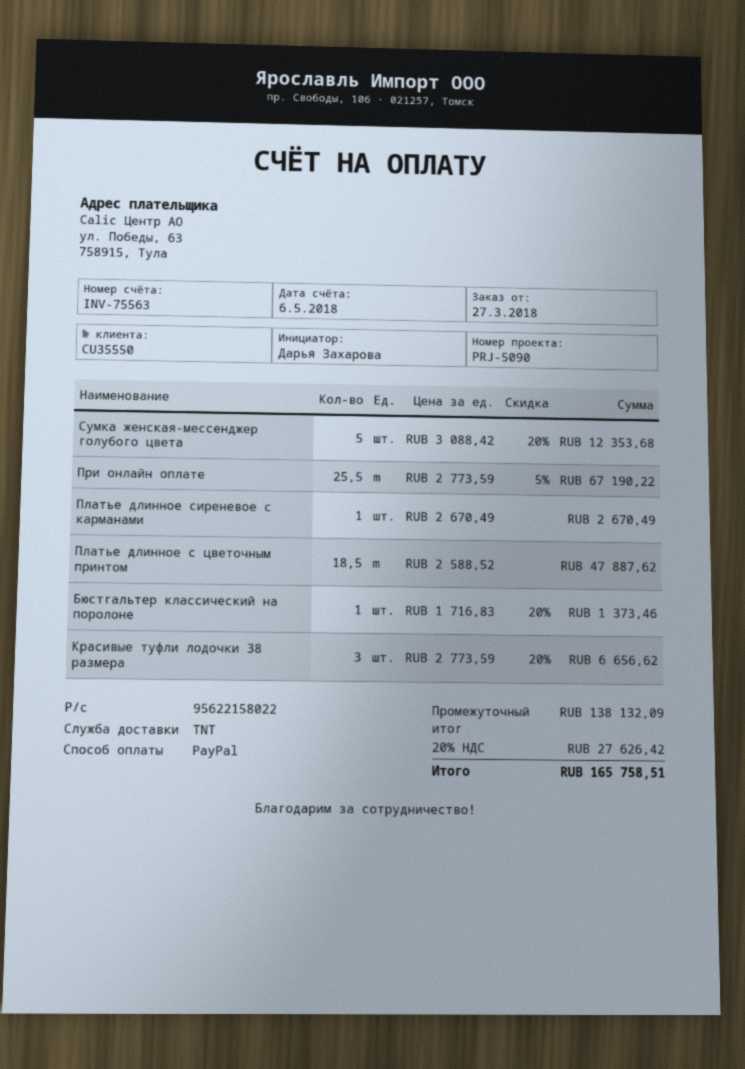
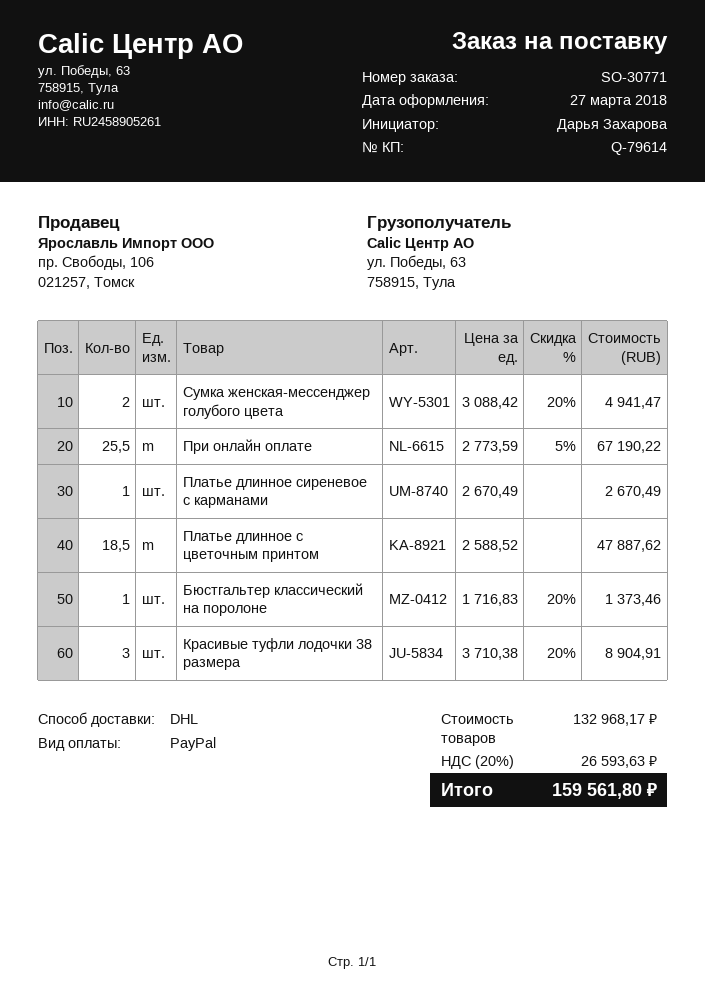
shipping method: TNT -> DHL
Сумка женская-мессенджер голубого цвета: 5 x 3088.42 - 20% = 12353.68 -> 2 x 3088.42 - 20% = 4941.47
Красивые туфли лодочки 38 размера: 3 x 2773.59 - 20% = 6656.62 -> 3 x 3710.38 - 20% = 8904.91
subtotal: 138132.09 -> 132968.17
tax: 20% = 27626.42 -> 20% = 26593.63
total: 165758.51 -> 159561.80

